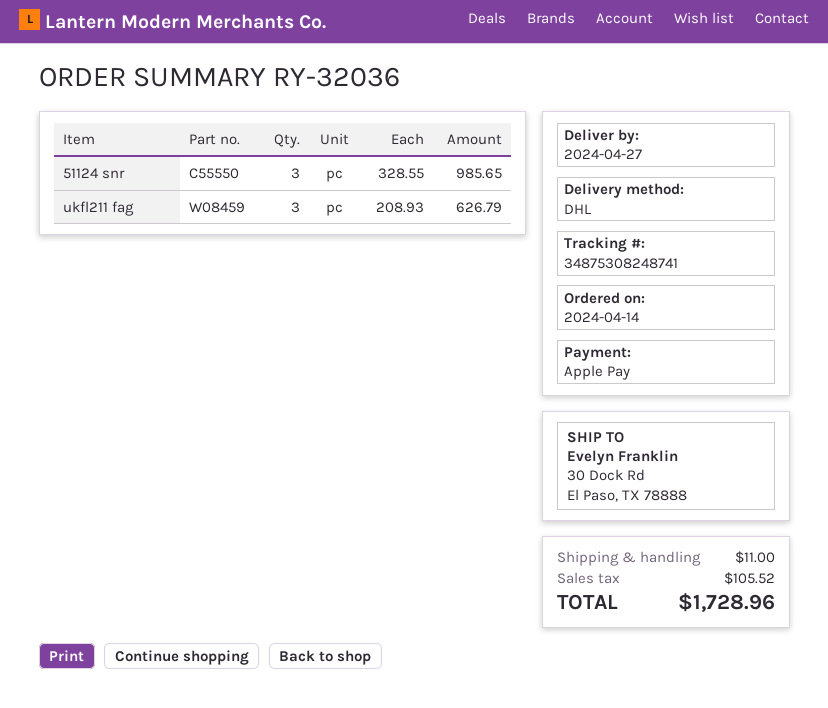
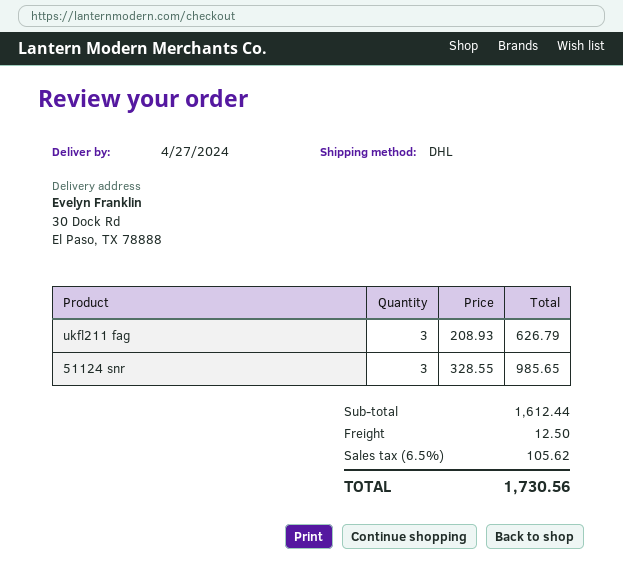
shipping: 11.00 -> 12.50
tax: 105.52 -> 105.62
total: 1728.96 -> 1730.56

